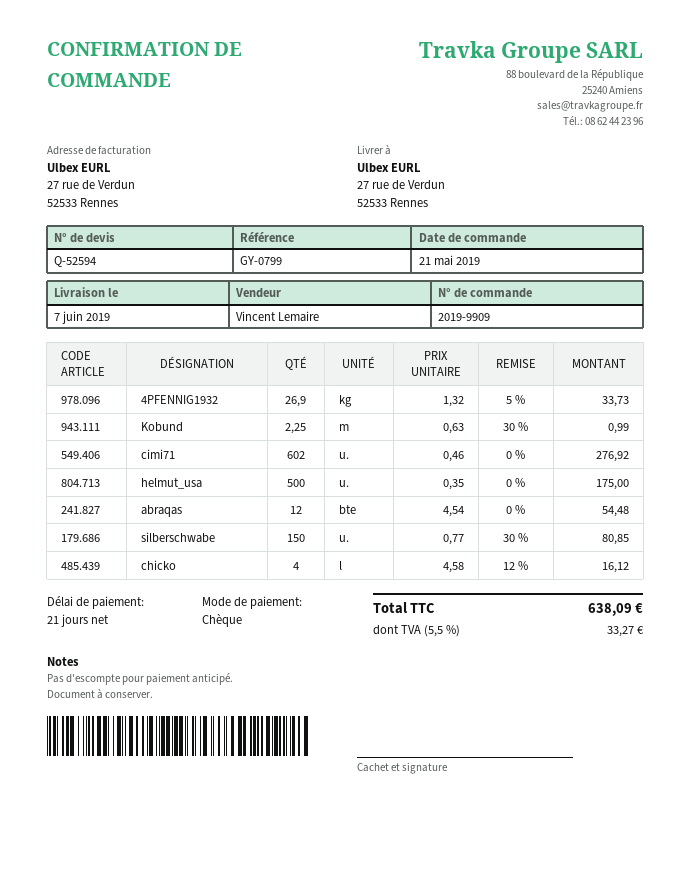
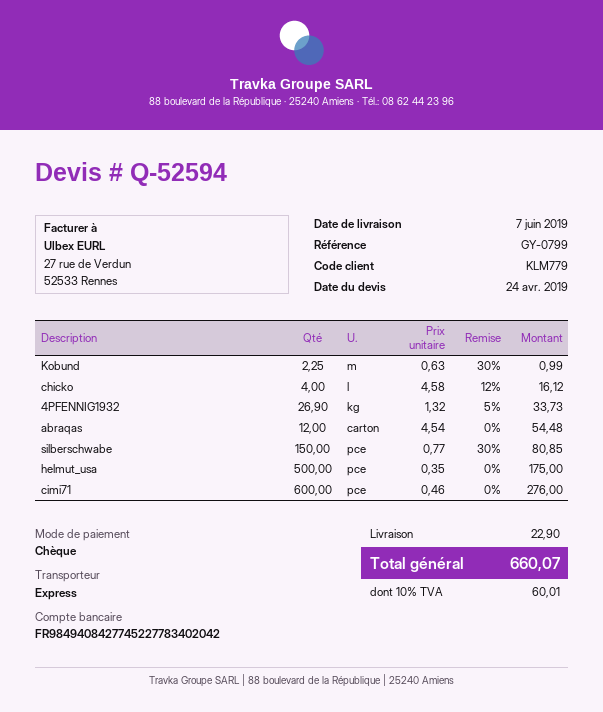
cimi71: 602 x 0.46 = 276.92 -> 600 x 0.46 = 276.00
shipping: none -> 22.90
tax: 5.5% = 33.27 -> 10% = 60.01
total: 638.09 -> 660.07

